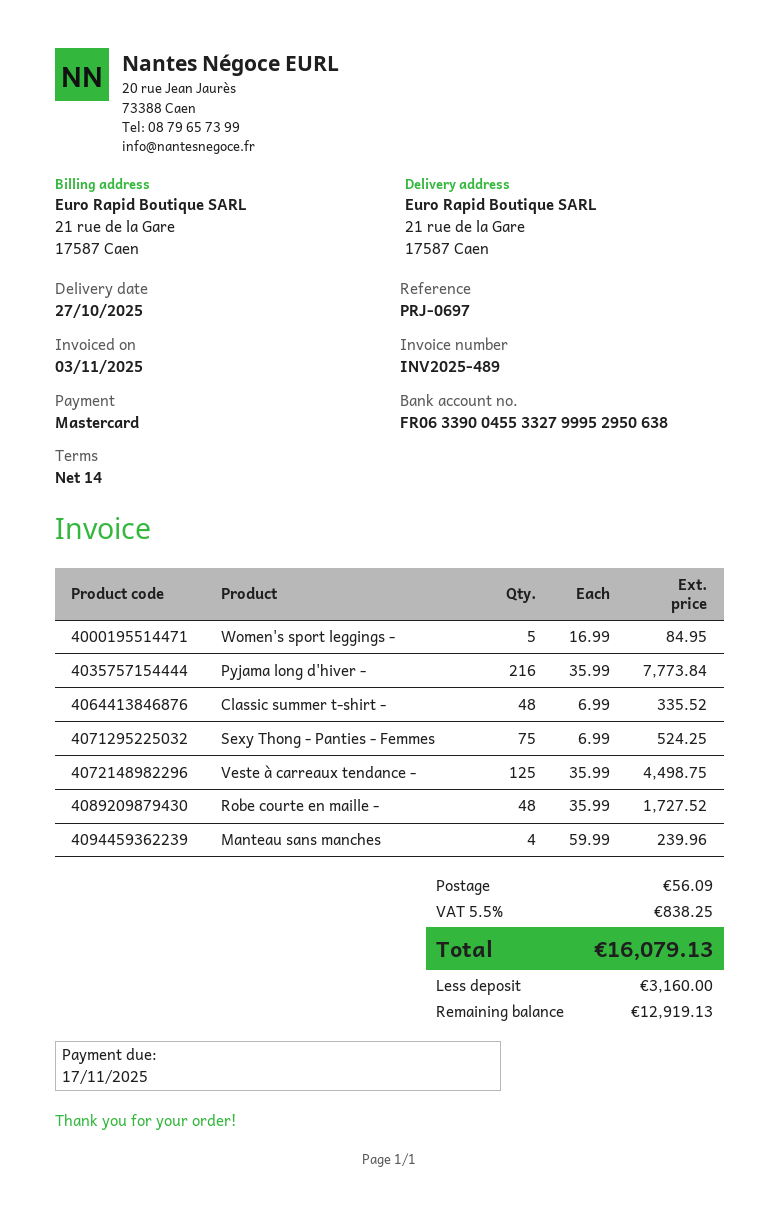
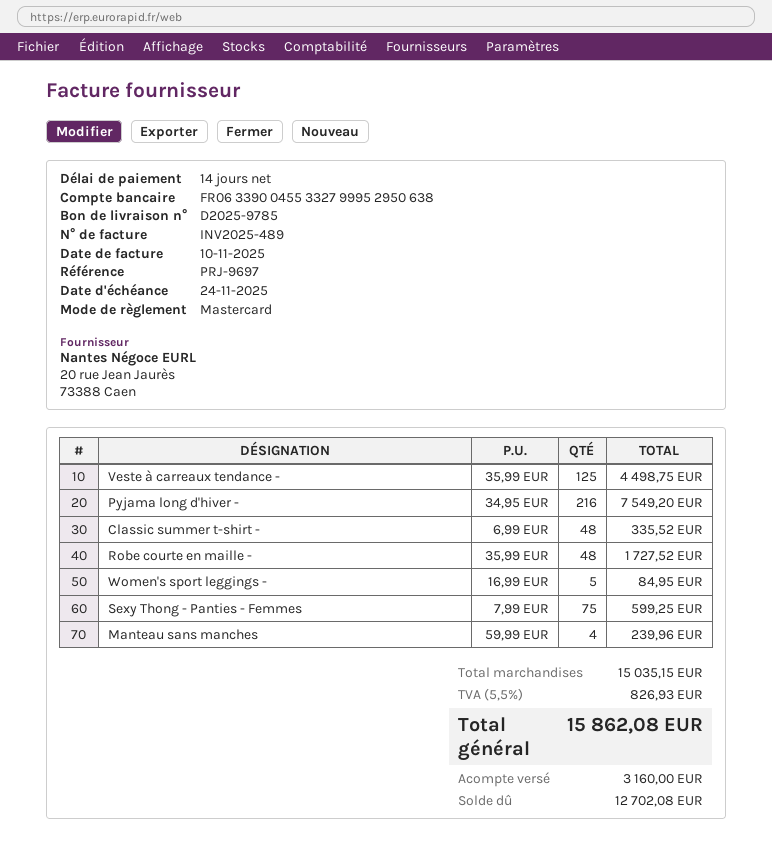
invoice date: 2025-11-03 -> 2025-11-10
due date: 2025-11-17 -> 2025-11-24
reference: PRJ-0697 -> PRJ-9697
Pyjama long d'hiver -: 216 x 35.99 = 7773.84 -> 216 x 34.95 = 7549.20
Sexy Thong - Panties - Femmes: 75 x 6.99 = 524.25 -> 75 x 7.99 = 599.25
shipping: 56.09 -> none
tax: 5.5% = 838.25 -> 5.5% = 826.93
total: 16079.13 -> 15862.08
balance: 12919.13 -> 12702.08

